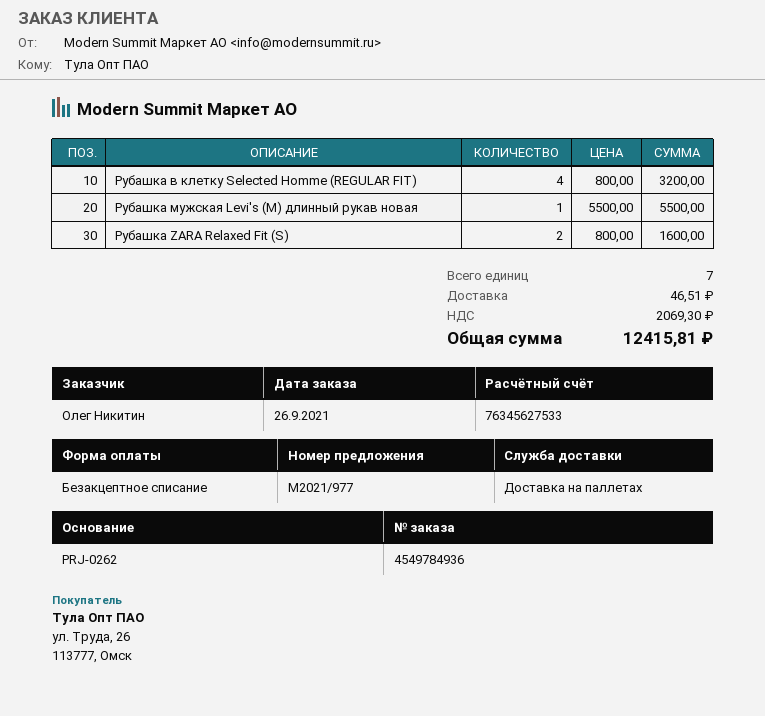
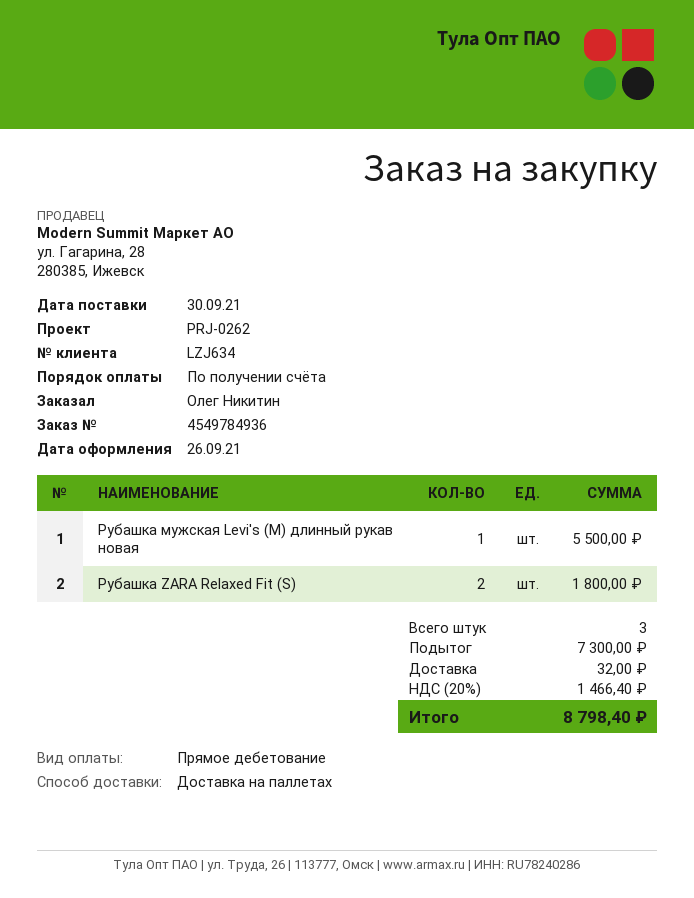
Рубашка в клетку Selected Homme (REGULAR FIT): 4 for 3200.00 -> none
Рубашка ZARA Relaxed Fit (S): 2 for 1600.00 -> 2 for 1800.00
total quantity: 7 -> 3
shipping: 46.51 -> 32.00
tax: 2069.30 -> 1466.40
total: 12415.81 -> 8798.40

